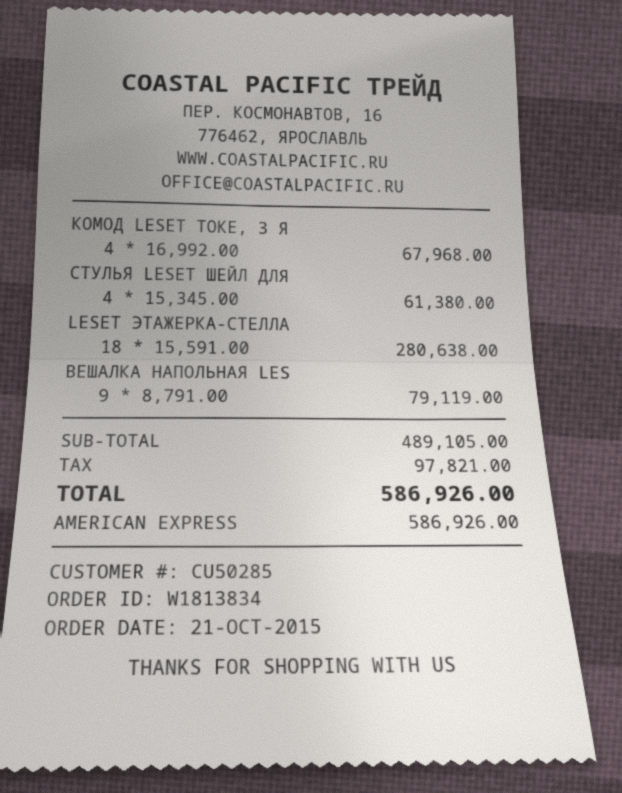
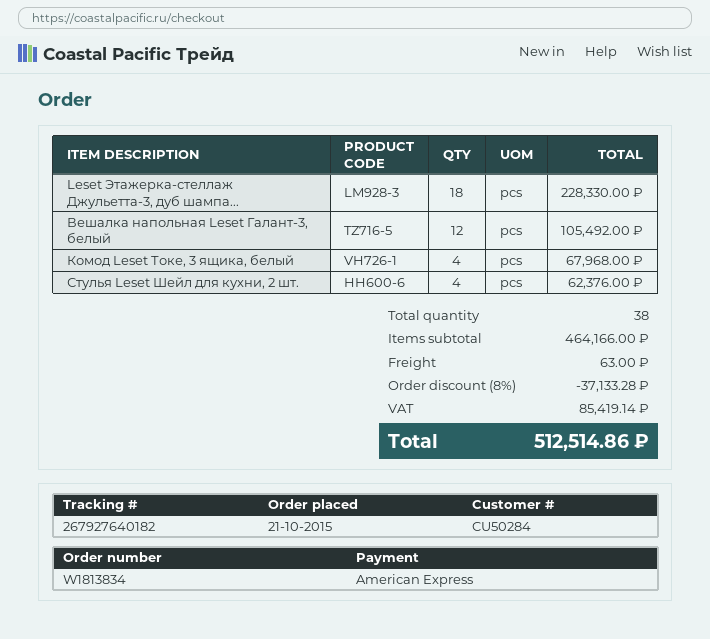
customer number: CU50285 -> CU50284
СТУЛЬЯ LESET ШЕЙЛ ДЛЯ: 4 for 61380.00 -> 4 for 62376.00
LESET ЭТАЖЕРКА-СТЕЛЛА: 18 for 280638.00 -> 18 for 228330.00
ВЕШАЛКА НАПОЛЬНАЯ LES: 9 for 79119.00 -> 12 for 105492.00
subtotal: 489105.00 -> 464166.00
discount: none -> 8% = 37133.28
shipping: none -> 63.00
tax: 97821.00 -> 85419.14
total: 586926.00 -> 512514.86

